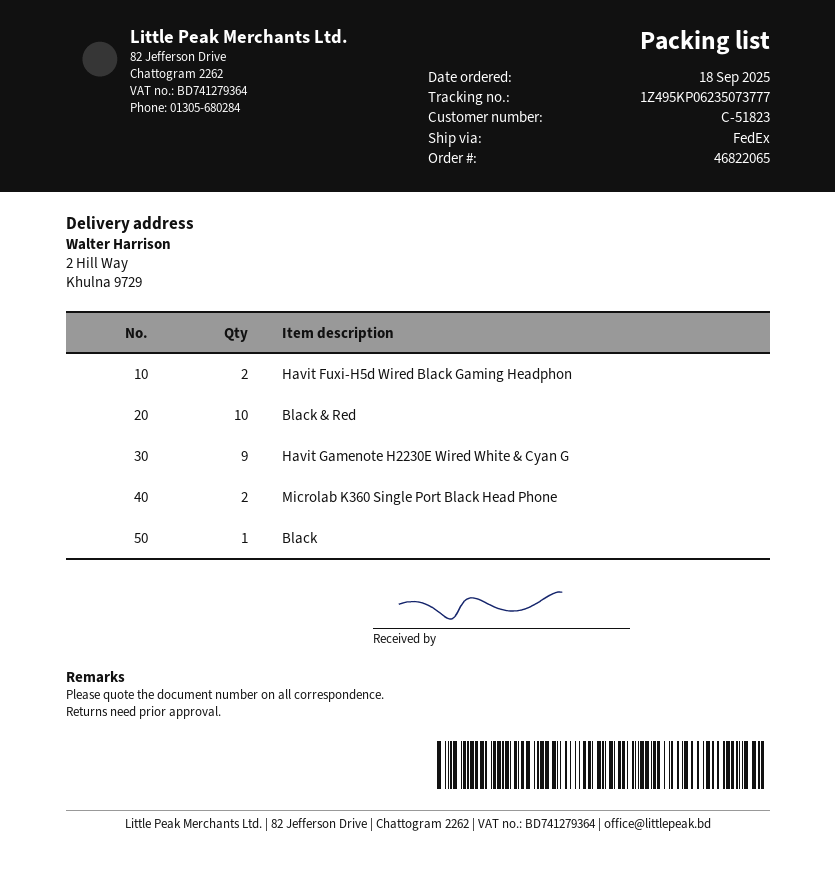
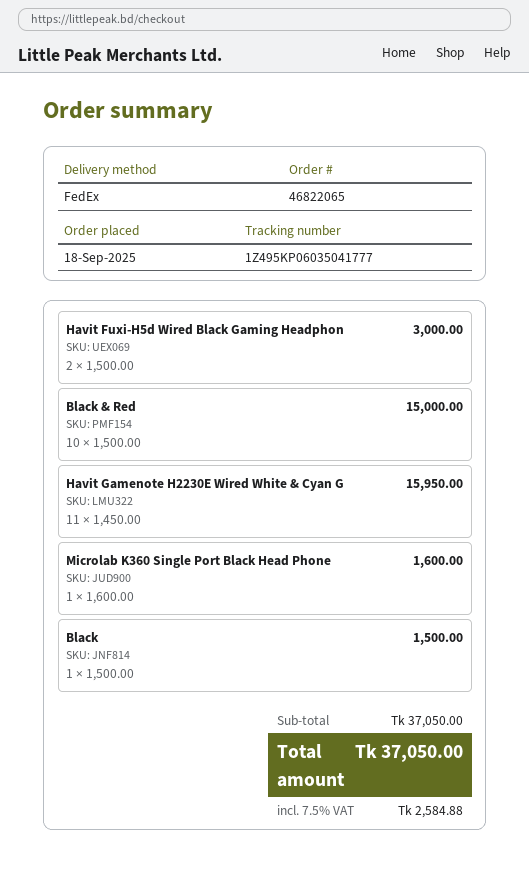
tracking number: 1Z495KP06235073777 -> 1Z495KP06035041777
Havit Gamenote H2230E Wired White & Cyan G: 9 -> 11
Microlab K360 Single Port Black Head Phone: 2 -> 1

